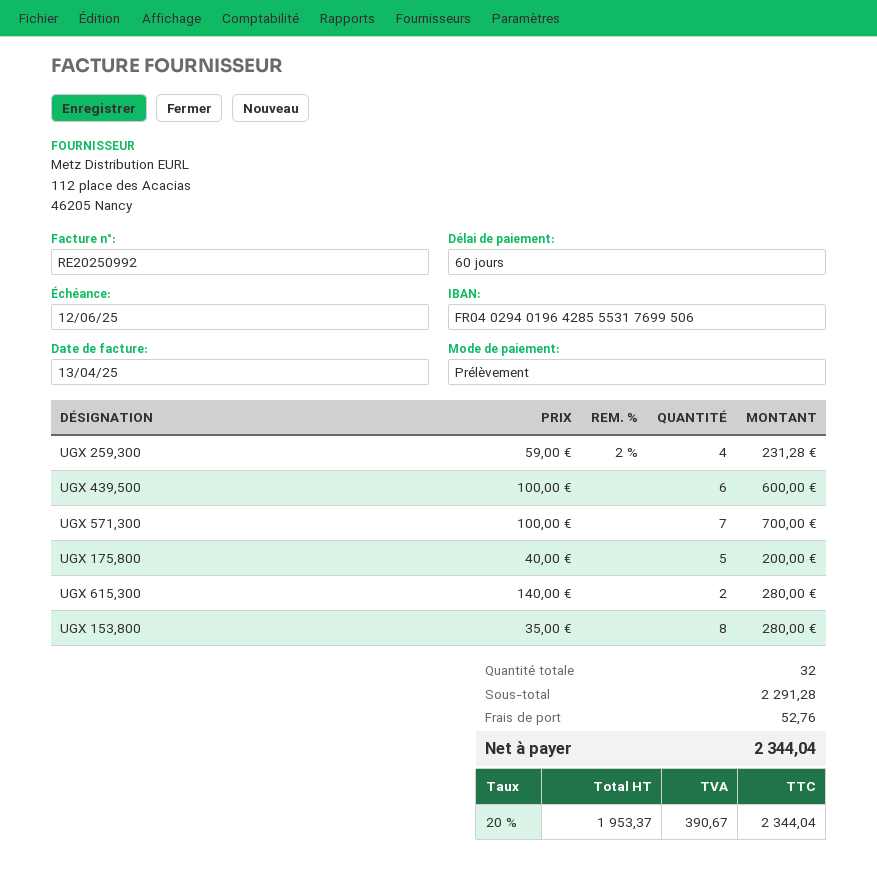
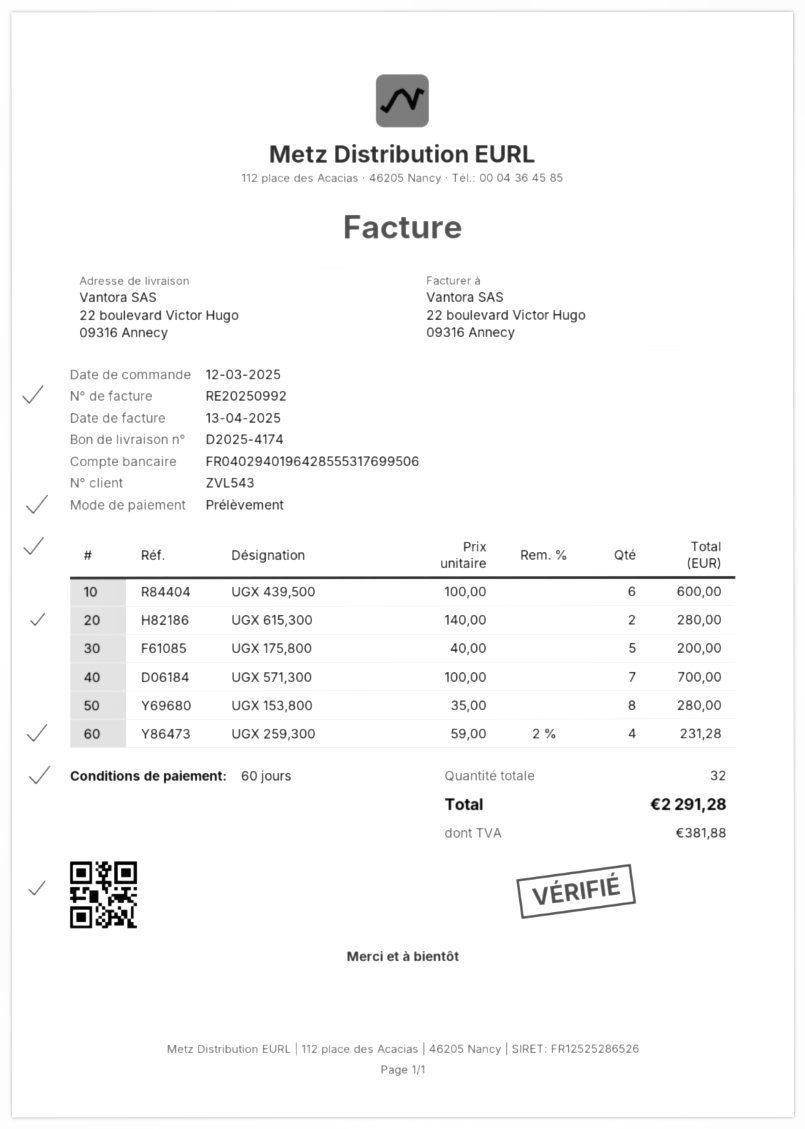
shipping: 52.76 -> none
tax: 390.67 -> 381.88
total: 2344.04 -> 2291.28

